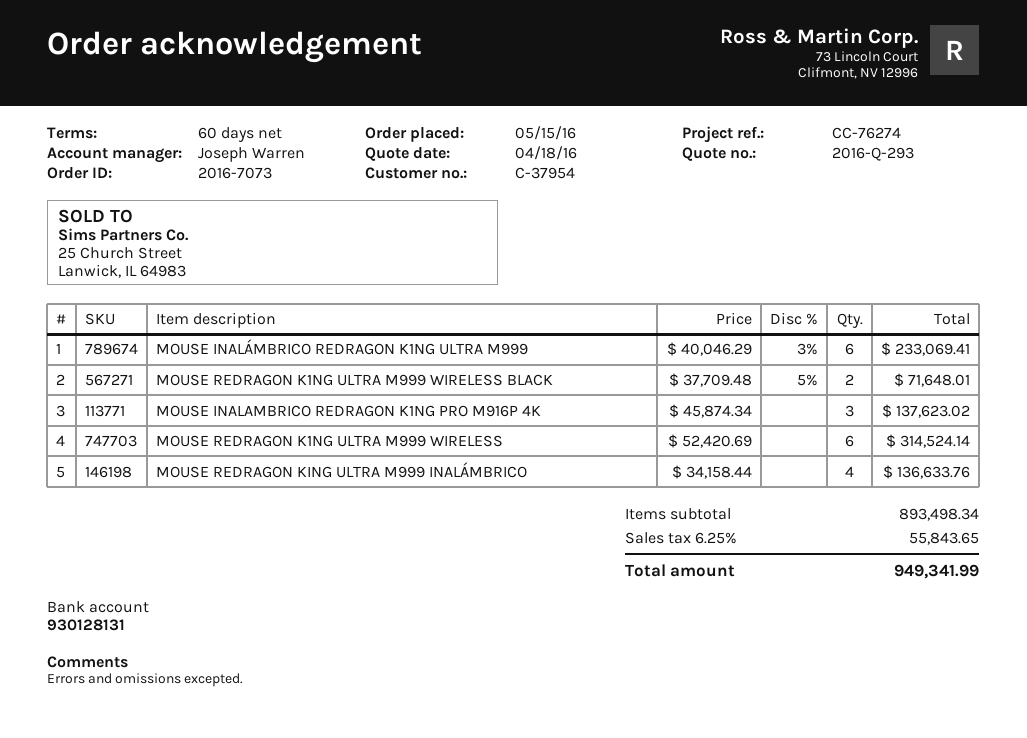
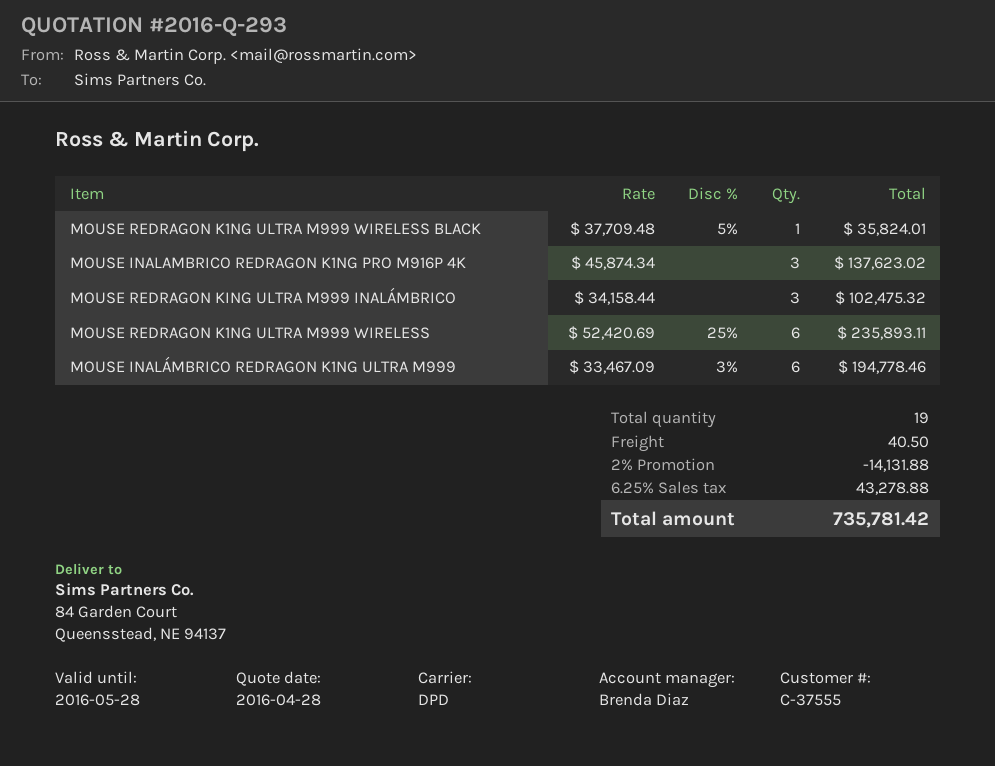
quote date: 2016-04-18 -> 2016-04-28
customer number: C-37954 -> C-37555
sales rep: Joseph Warren -> Brenda Diaz
MOUSE INALÁMBRICO REDRAGON K1NG ULTRA M999: 6 x 40046.29 - 3% = 233069.41 -> 6 x 33467.09 - 3% = 194778.46
MOUSE REDRAGON K1NG ULTRA M999 WIRELESS BLACK: 2 x 37709.48 - 5% = 71648.01 -> 1 x 37709.48 - 5% = 35824.01
MOUSE REDRAGON K1NG ULTRA M999 WIRELESS: 6 x 52420.69 = 314524.14 -> 6 x 52420.69 - 25% = 235893.11
MOUSE REDRAGON KING ULTRA M999 INALÁMBRICO: 4 x 34158.44 = 136633.76 -> 3 x 34158.44 = 102475.32
discount: none -> 2% = 14131.88
shipping: none -> 40.50
tax: 6.25% = 55843.65 -> 6.25% = 43278.88
total: 949341.99 -> 735781.42

